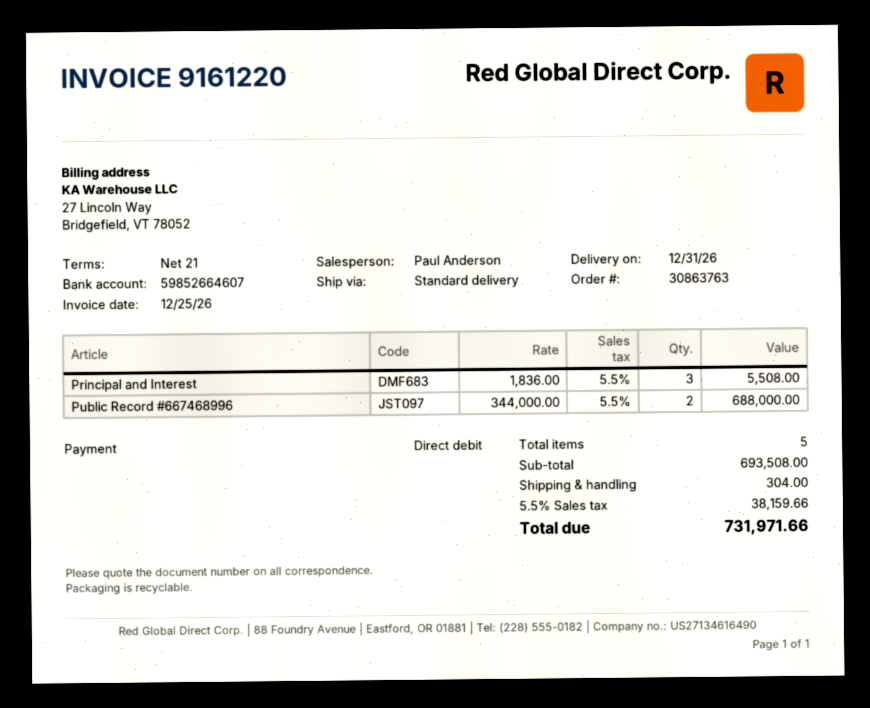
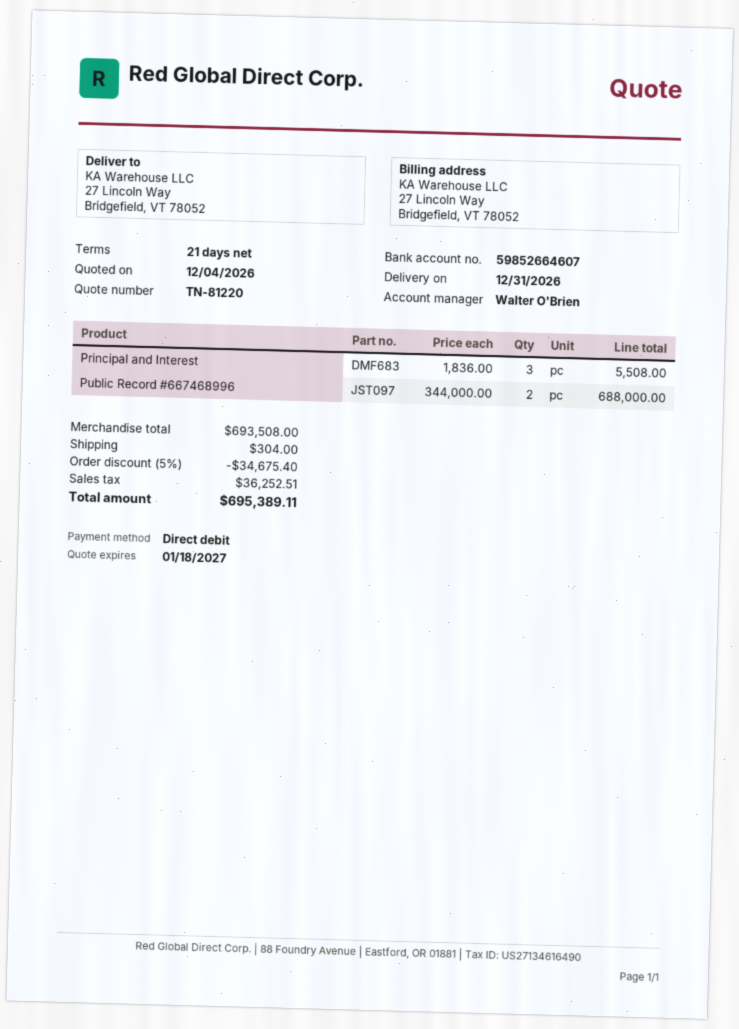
sales rep: Paul Anderson -> Walter O'Brien
discount: none -> 5% = 34675.40
tax: 38159.66 -> 36252.51
total: 731971.66 -> 695389.11

